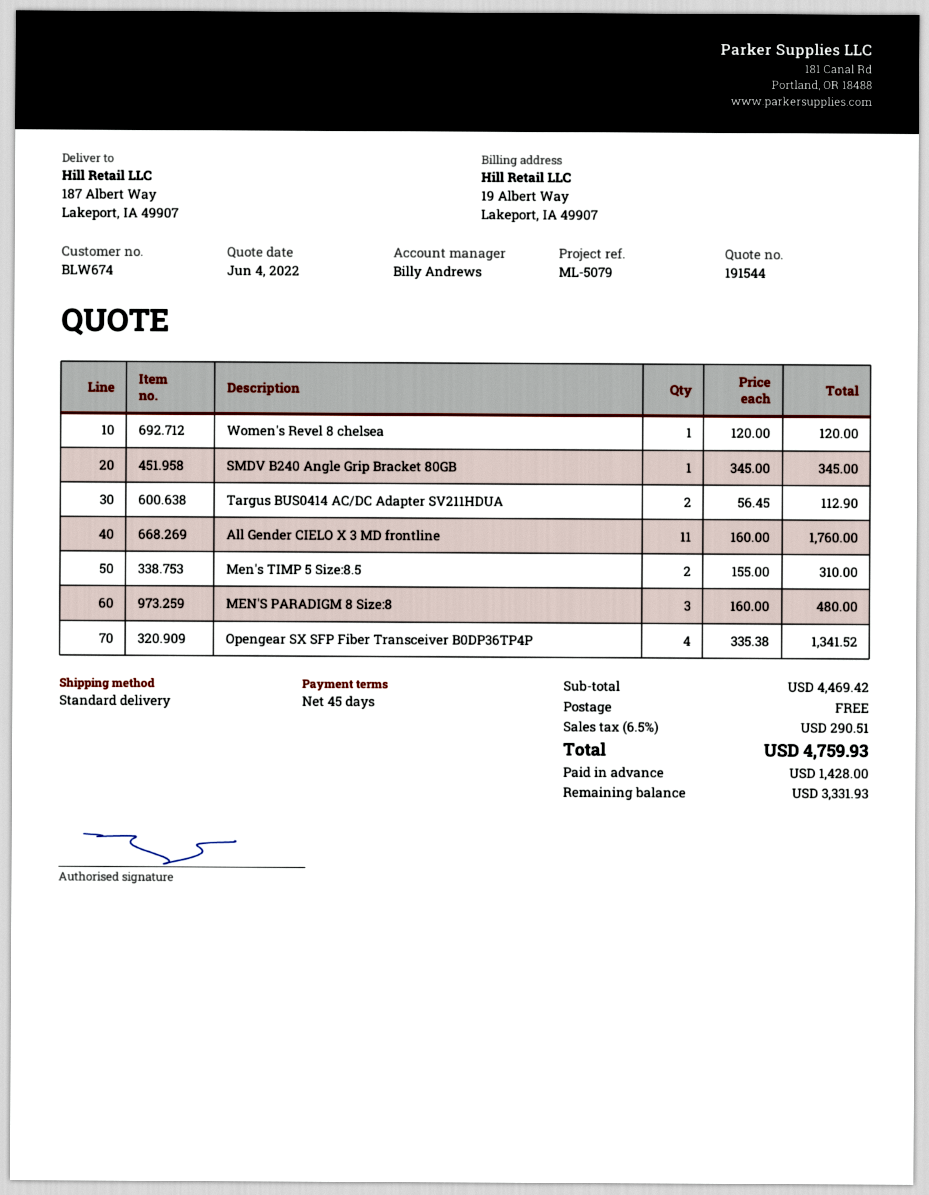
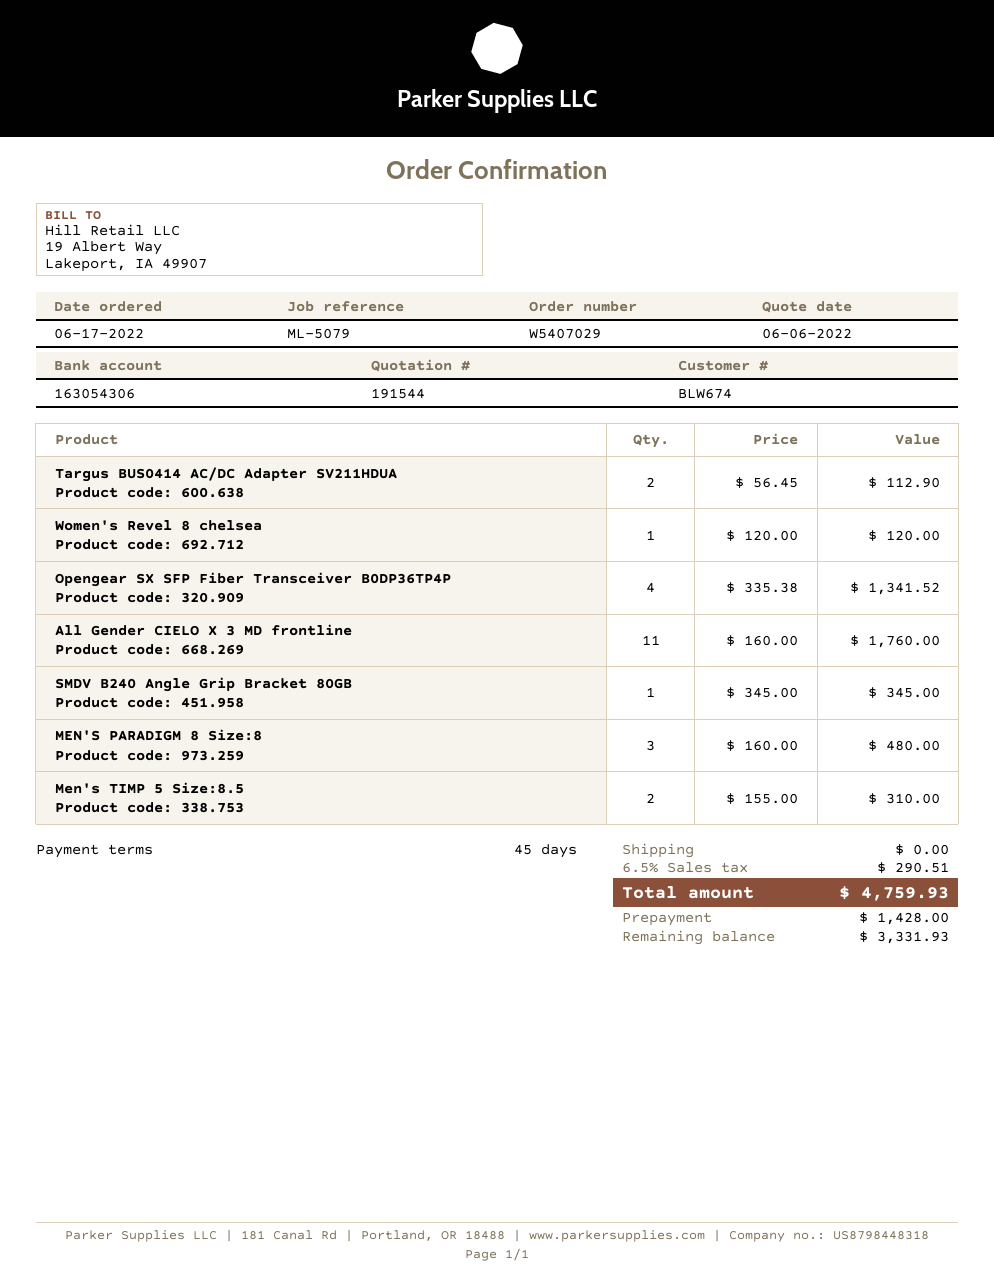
quote date: 2022-06-04 -> 2022-06-06

